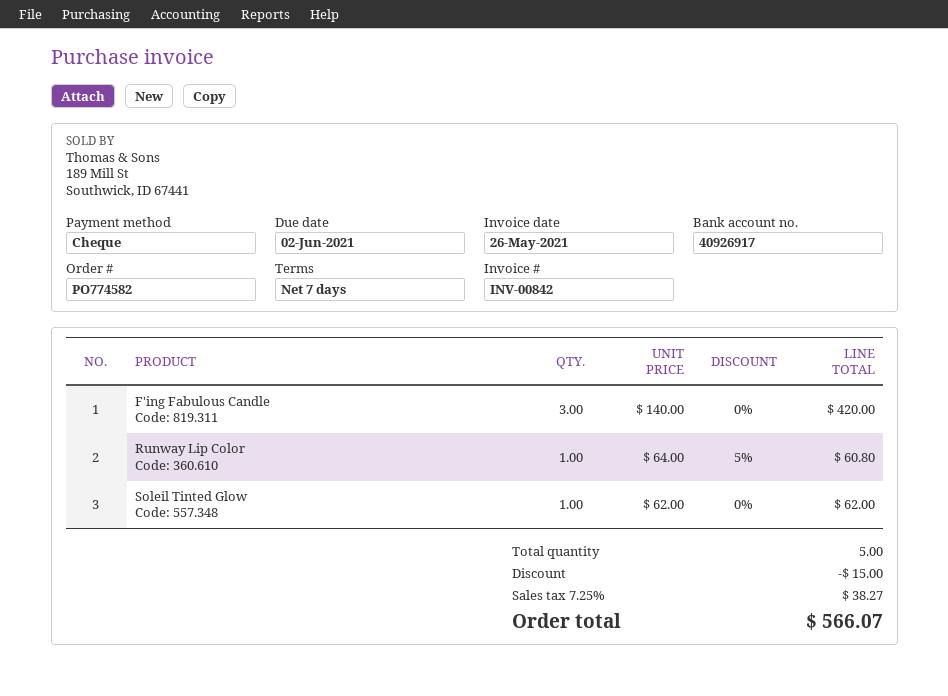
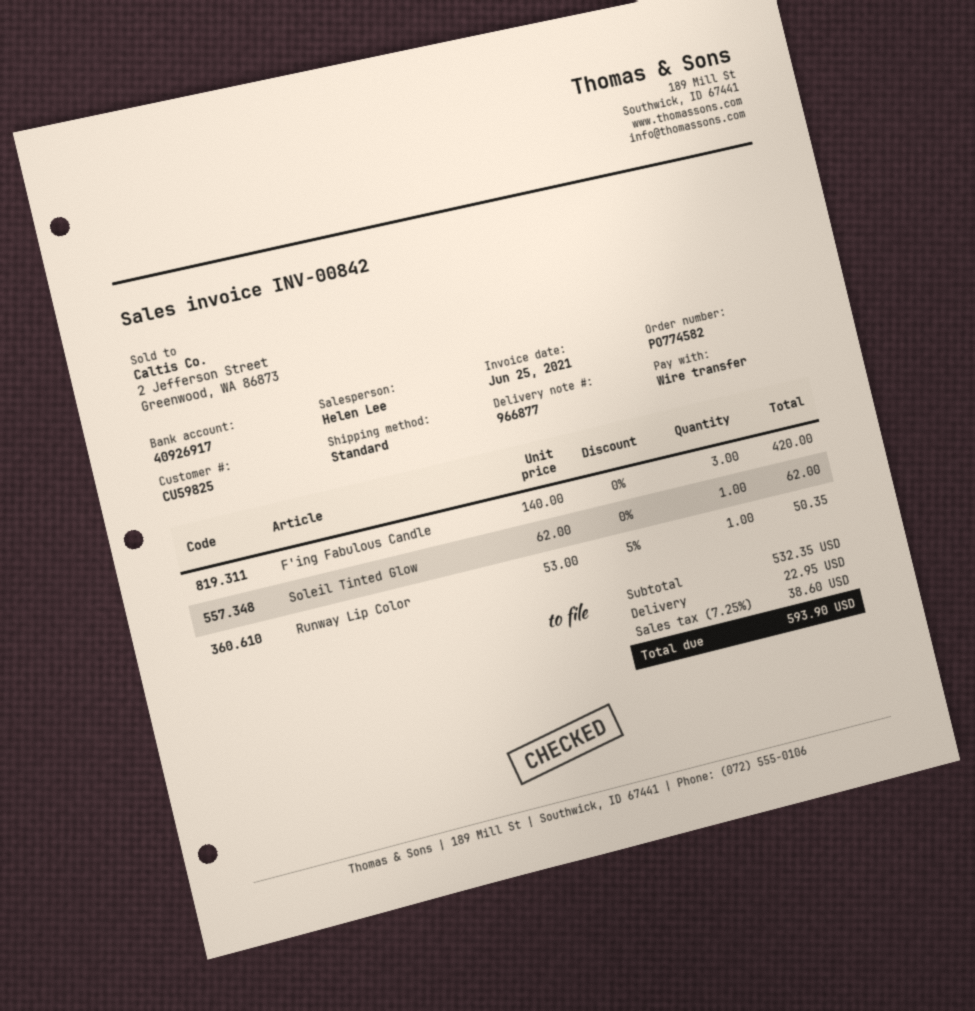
invoice date: 2021-05-26 -> 2021-06-25
payment method: cheque -> bank transfer
Runway Lip Color: 1 x 64.00 - 5% = 60.80 -> 1 x 53.00 - 5% = 50.35
discount: 15.00 -> none
shipping: none -> 22.95
tax: 7.25% = 38.27 -> 7.25% = 38.60
total: 566.07 -> 593.90

